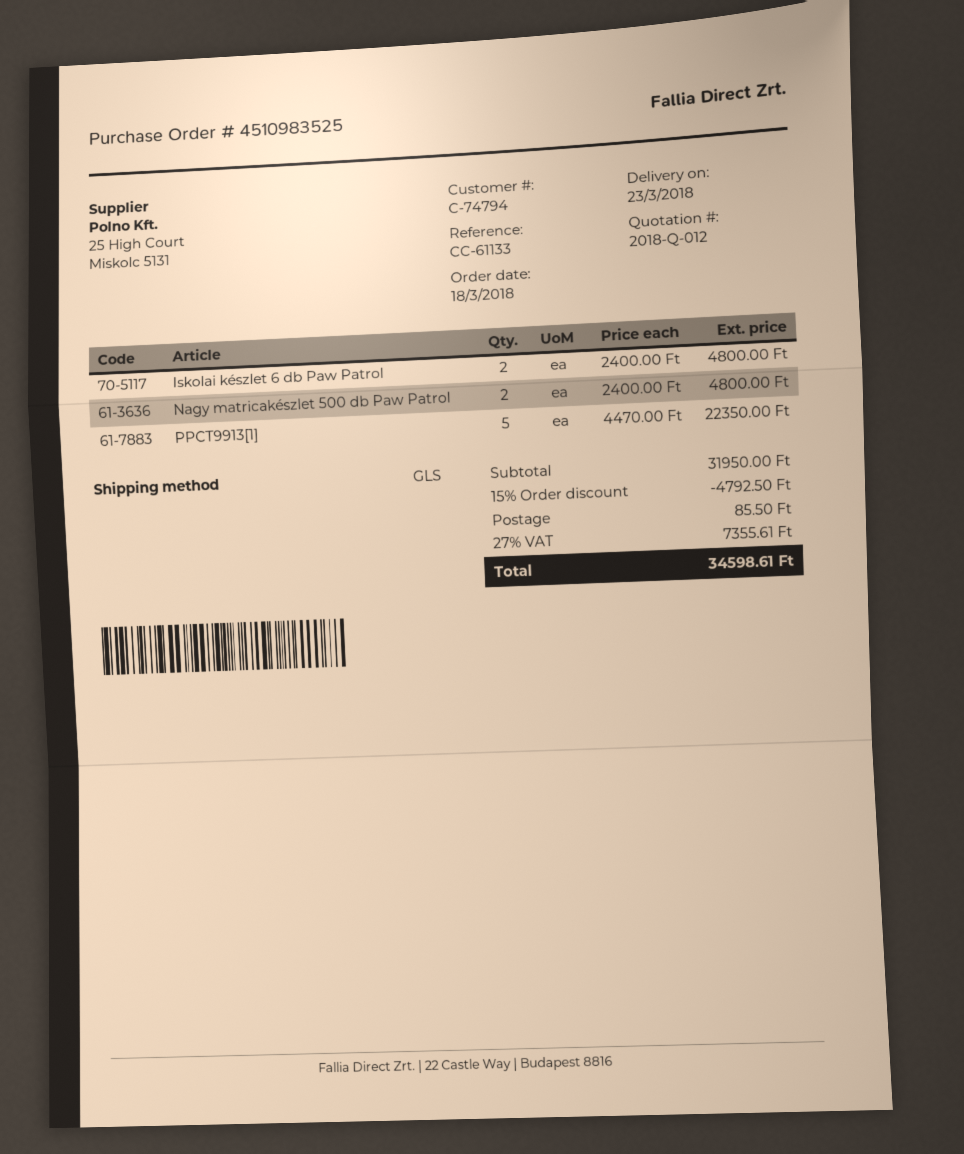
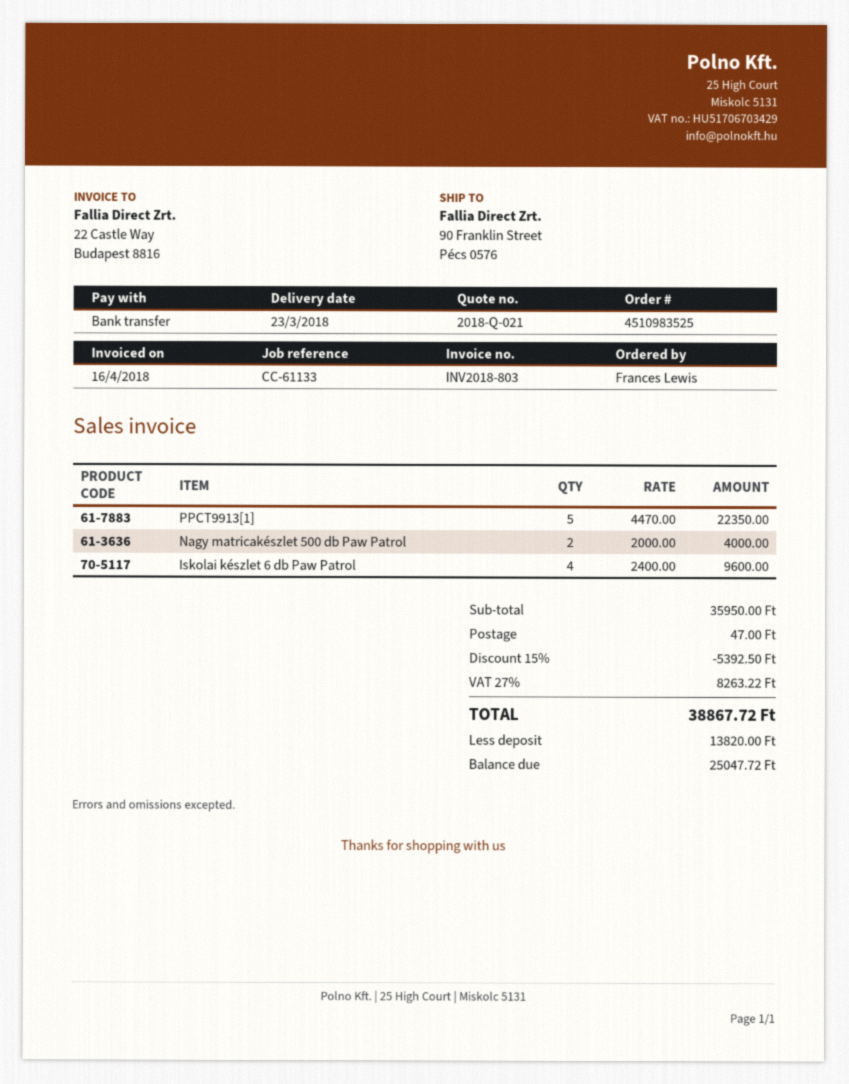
quote number: 2018-Q-012 -> 2018-Q-021
Iskolai készlet 6 db Paw Patrol: 2 x 2400.00 = 4800.00 -> 4 x 2400.00 = 9600.00
Nagy matricakészlet 500 db Paw Patrol: 2 x 2400.00 = 4800.00 -> 2 x 2000.00 = 4000.00
subtotal: 31950.00 -> 35950.00
discount: 15% = 4792.50 -> 15% = 5392.50
shipping: 85.50 -> 47.00
tax: 27% = 7355.61 -> 27% = 8263.22
total: 34598.61 -> 38867.72

